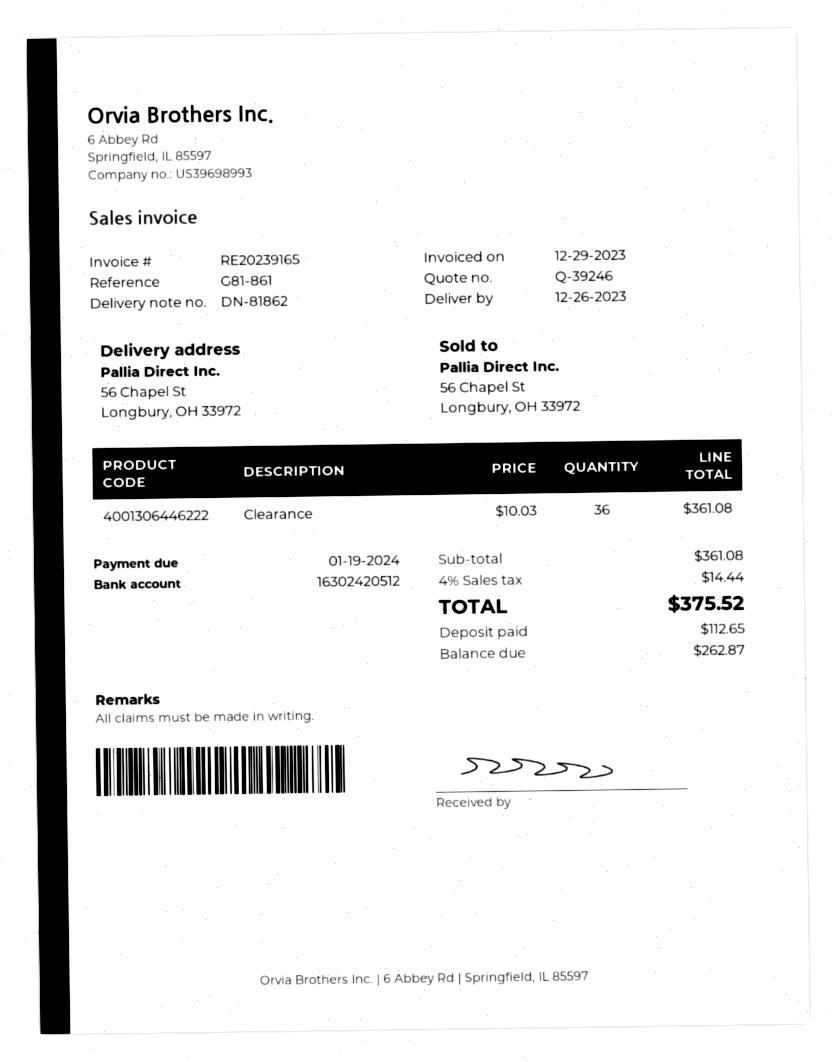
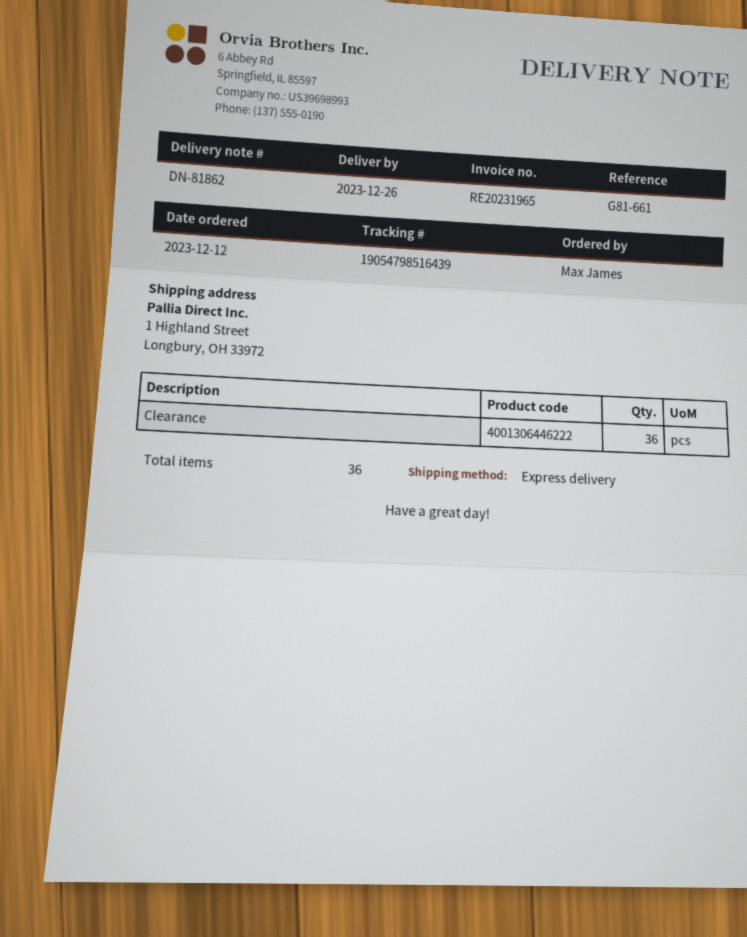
invoice number: RE20239165 -> RE20231965
reference: G81-861 -> G81-661
ship to: 56 Chapel St, Longbury, OH 33972 -> 1 Highland Street, Longbury, OH 33972

